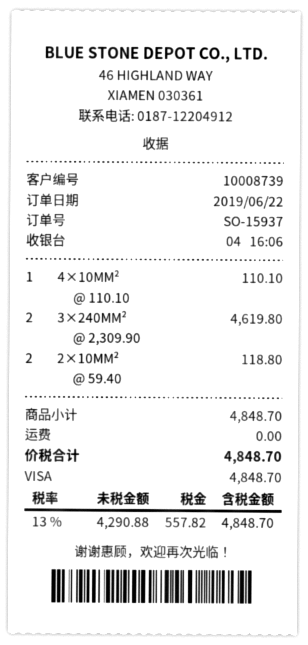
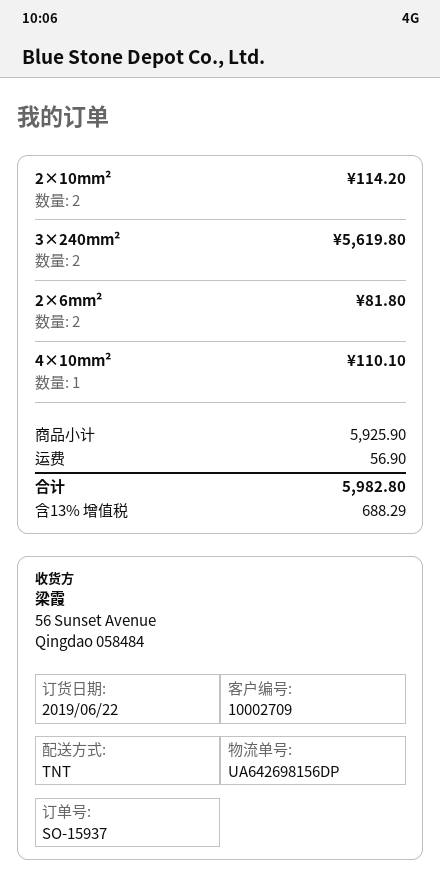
customer number: 10008739 -> 10002709
3×240MM²: 2 for 4619.80 -> 2 for 5619.80
2×10MM²: 2 for 118.80 -> 2 for 114.20
2×6mm²: none -> 2 for 81.80
subtotal: 4848.70 -> 5925.90
shipping: 0.00 -> 56.90
tax: 13% = 557.82 -> 13% = 688.29
total: 4848.70 -> 5982.80

